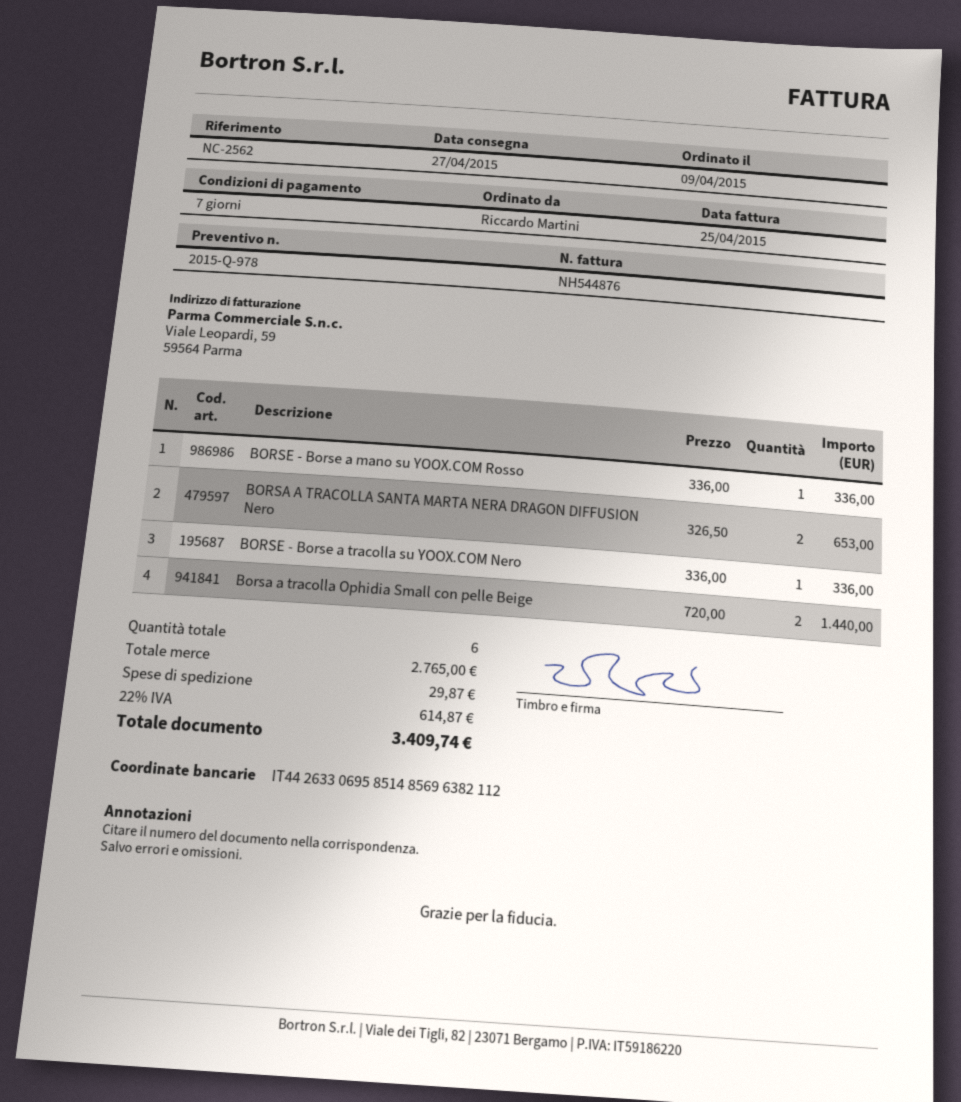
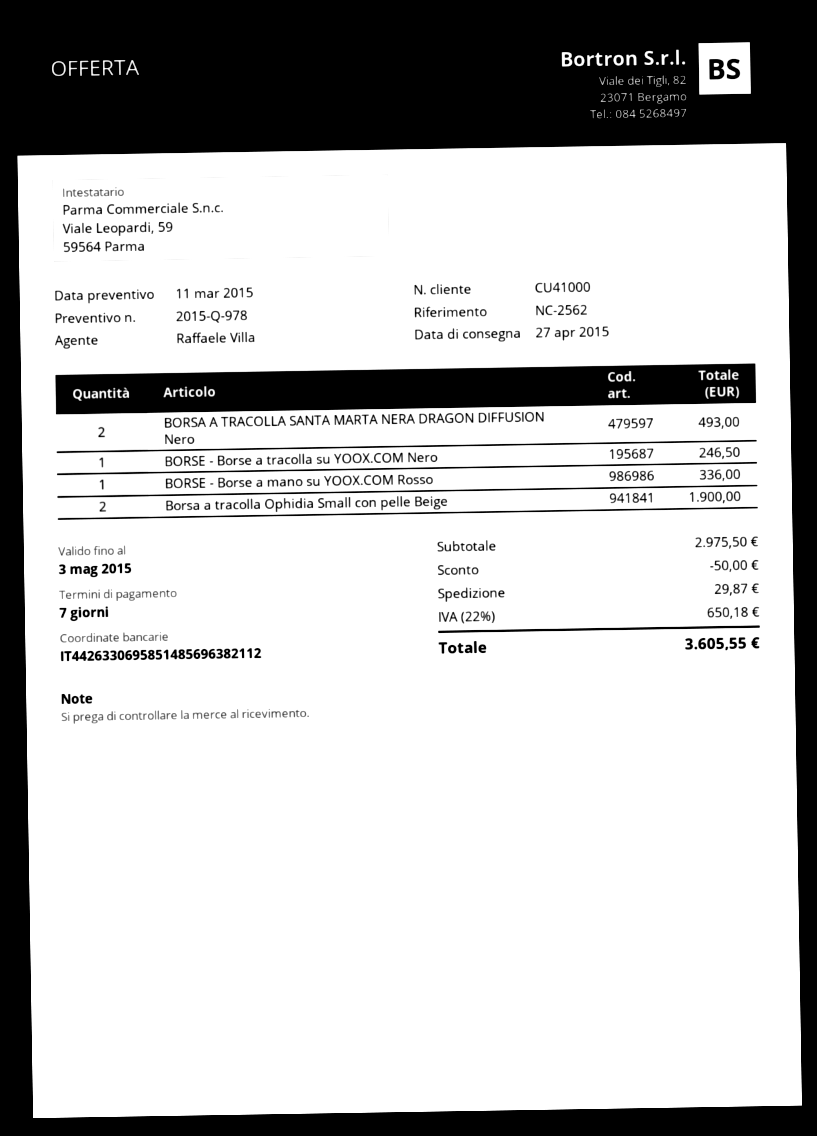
BORSA A TRACOLLA SANTA MARTA NERA DRAGON DIFFUSION Nero: 2 for 653.00 -> 2 for 493.00
BORSE - Borse a tracolla su YOOX.COM Nero: 1 for 336.00 -> 1 for 246.50
Borsa a tracolla Ophidia Small con pelle Beige: 2 for 1440.00 -> 2 for 1900.00
subtotal: 2765.00 -> 2975.50
discount: none -> 50.00
tax: 22% = 614.87 -> 22% = 650.18
total: 3409.74 -> 3605.55

